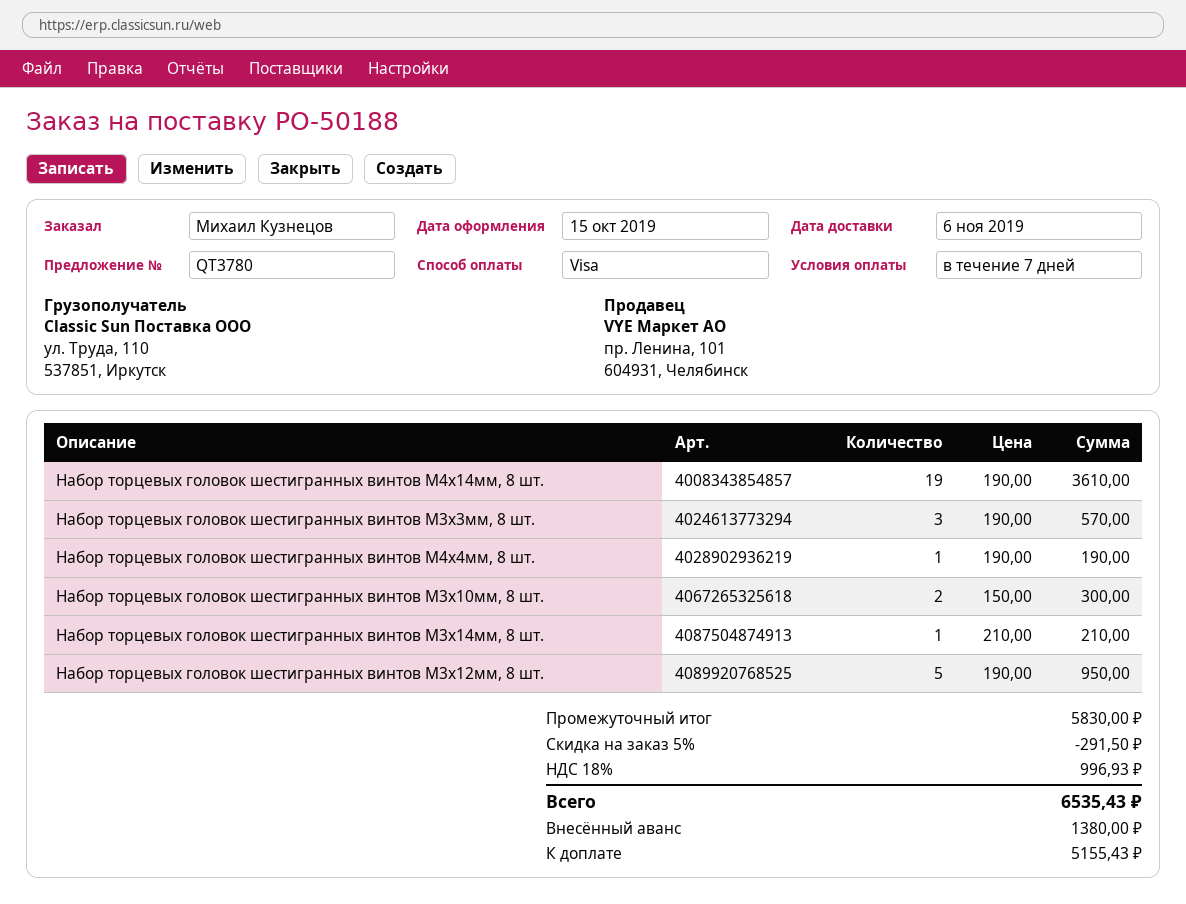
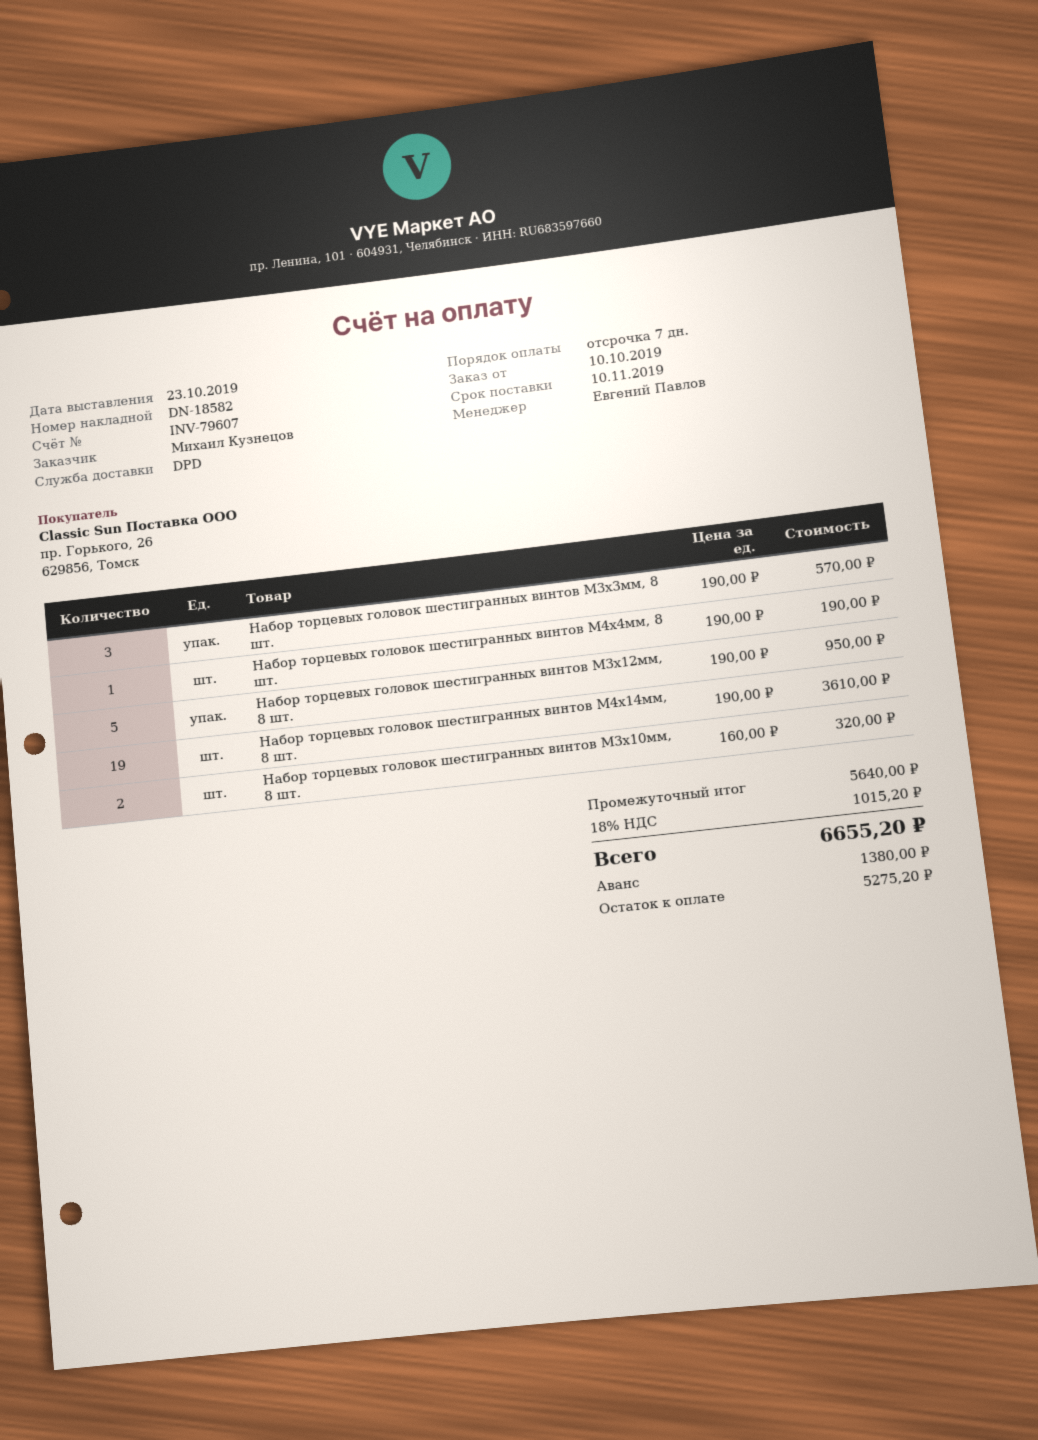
order date: 2019-10-15 -> 2019-10-10
delivery date: 2019-11-06 -> 2019-11-10
Набор торцевых головок шестигранных винтов M3x10мм, 8 шт.: 2 x 150.00 = 300.00 -> 2 x 160.00 = 320.00
Набор торцевых головок шестигранных винтов M3x14мм, 8 шт.: 1 x 210.00 = 210.00 -> none
subtotal: 5830.00 -> 5640.00
discount: 5% = 291.50 -> none
tax: 18% = 996.93 -> 18% = 1015.20
total: 6535.43 -> 6655.20
balance: 5155.43 -> 5275.20

